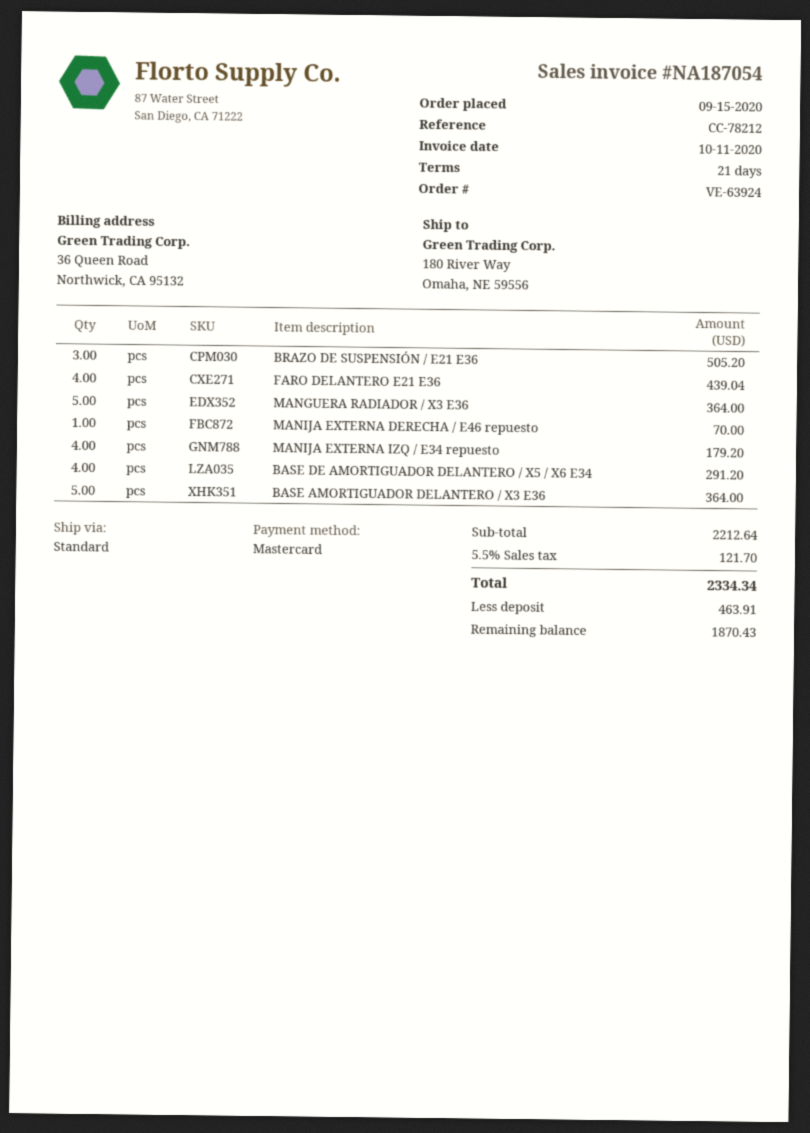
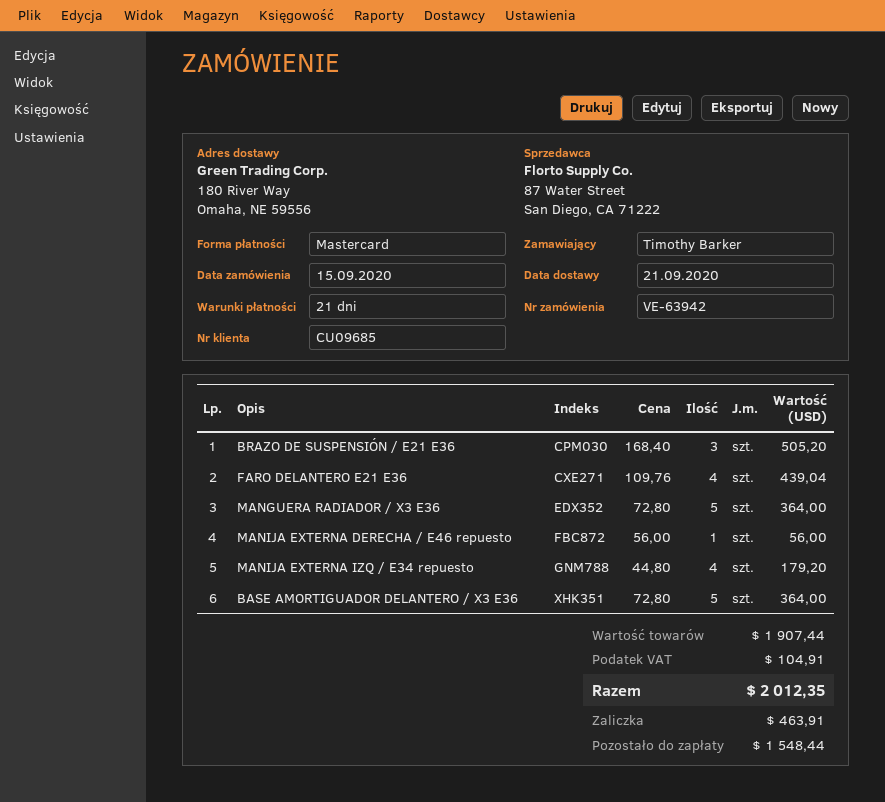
order number: VE-63924 -> VE-63942
MANIJA EXTERNA DERECHA / E46 repuesto: 1 for 70.00 -> 1 for 56.00
BASE DE AMORTIGUADOR DELANTERO / X5 / X6 E34: 4 for 291.20 -> none
subtotal: 2212.64 -> 1907.44
tax: 121.70 -> 104.91
total: 2334.34 -> 2012.35
balance: 1870.43 -> 1548.44

